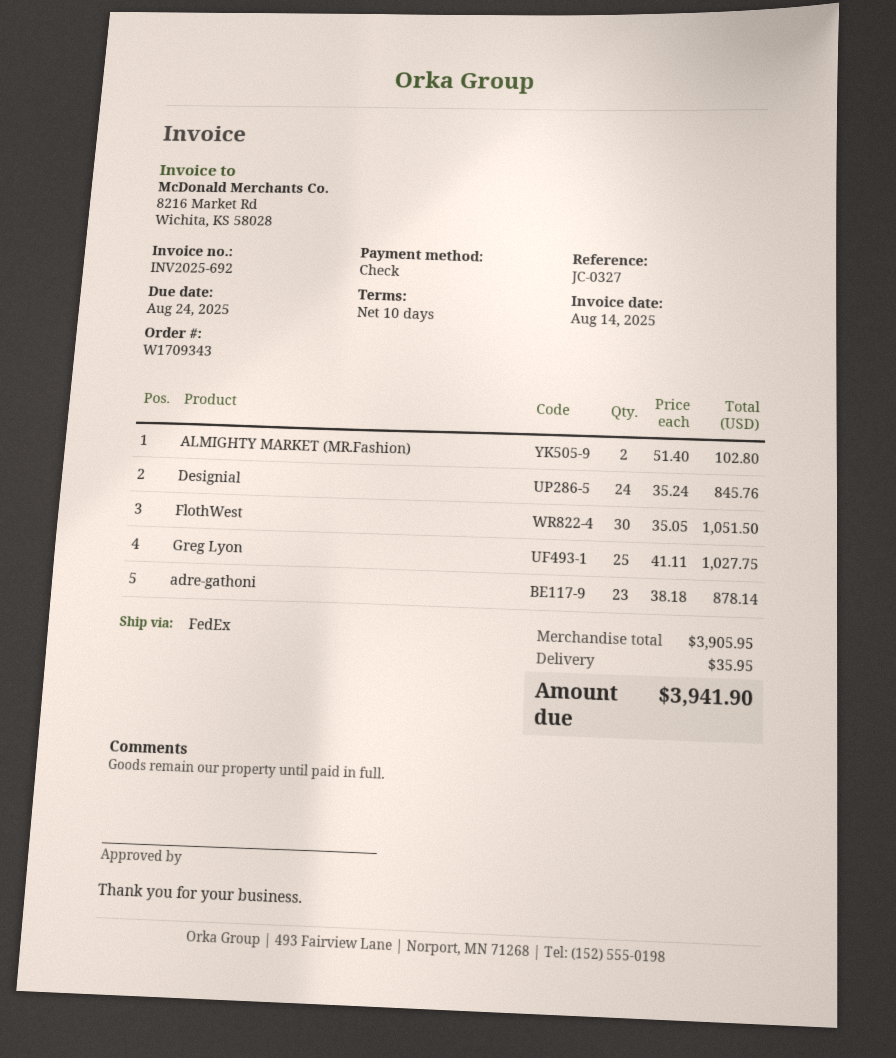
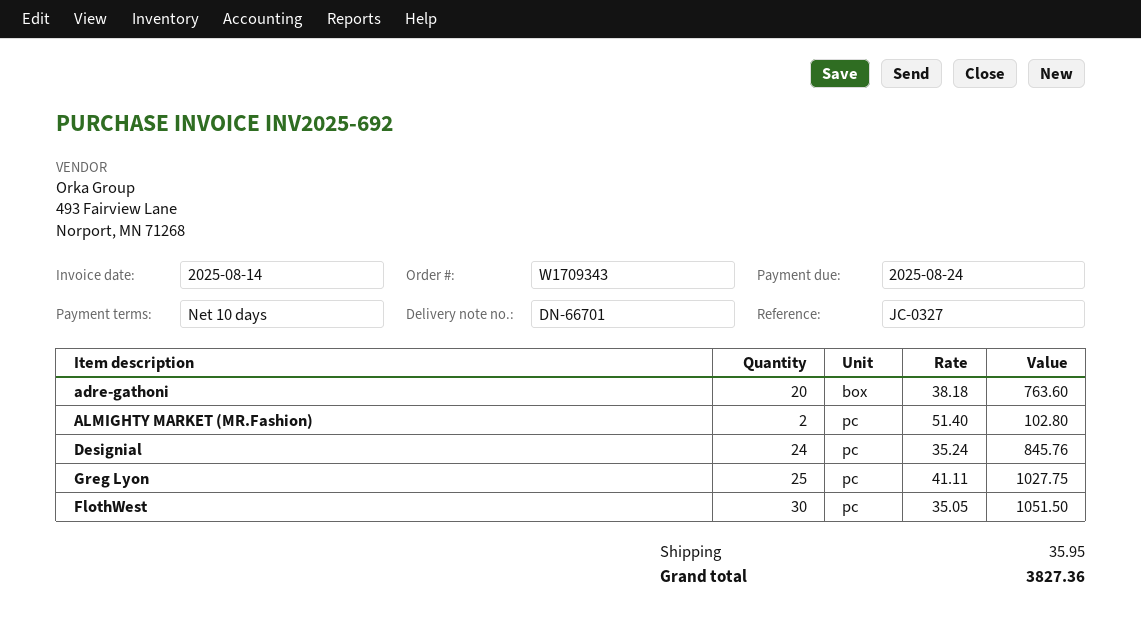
adre-gathoni: 23 x 38.18 = 878.14 -> 20 x 38.18 = 763.60
total: 3941.90 -> 3827.36

